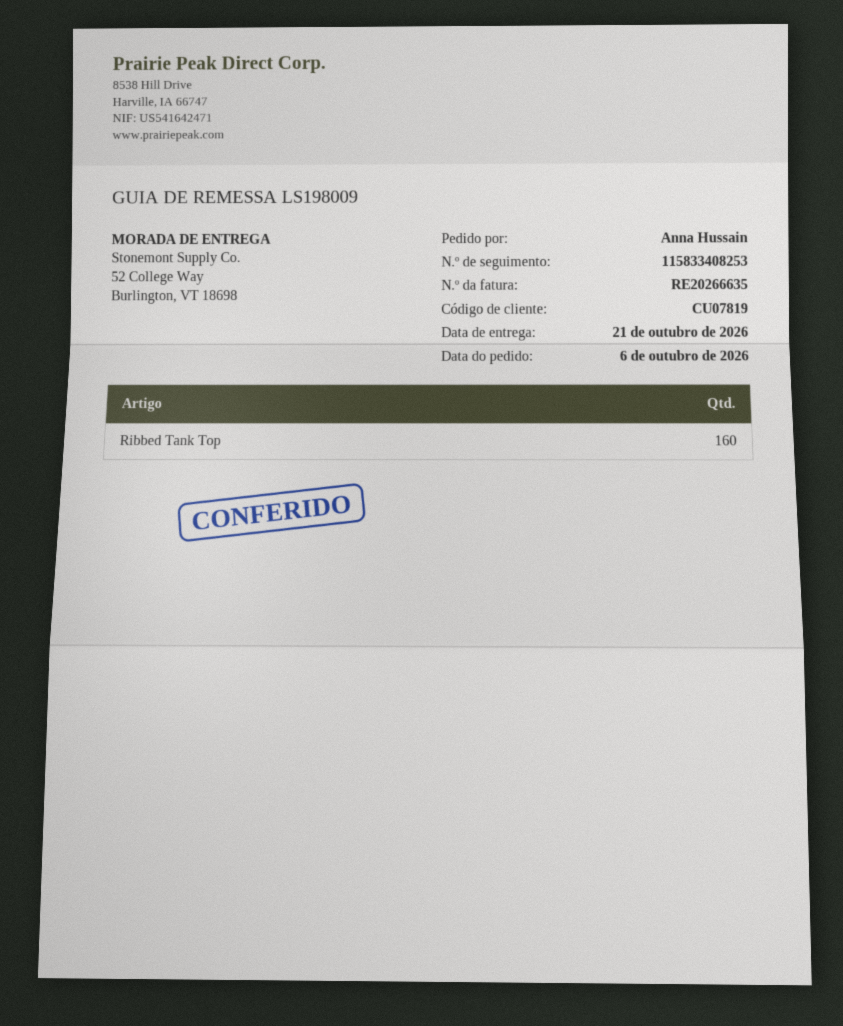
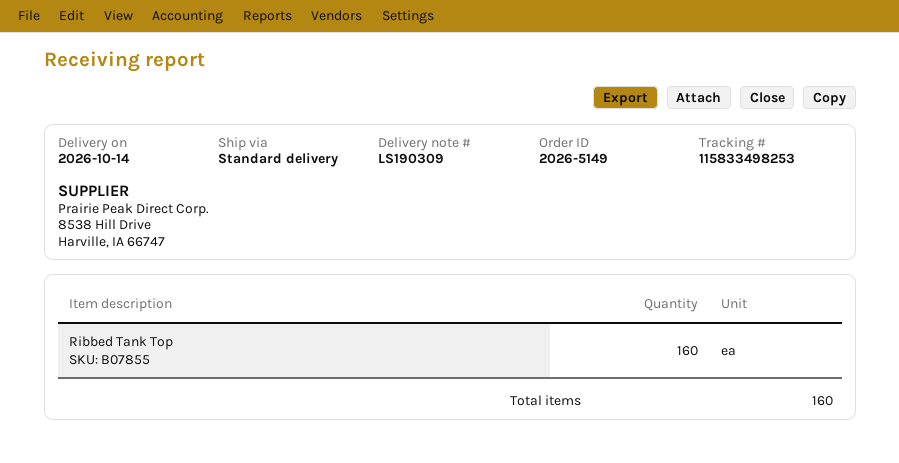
delivery note number: LS198009 -> LS190309
delivery date: 2026-10-21 -> 2026-10-14
tracking number: 115833408253 -> 115833498253

